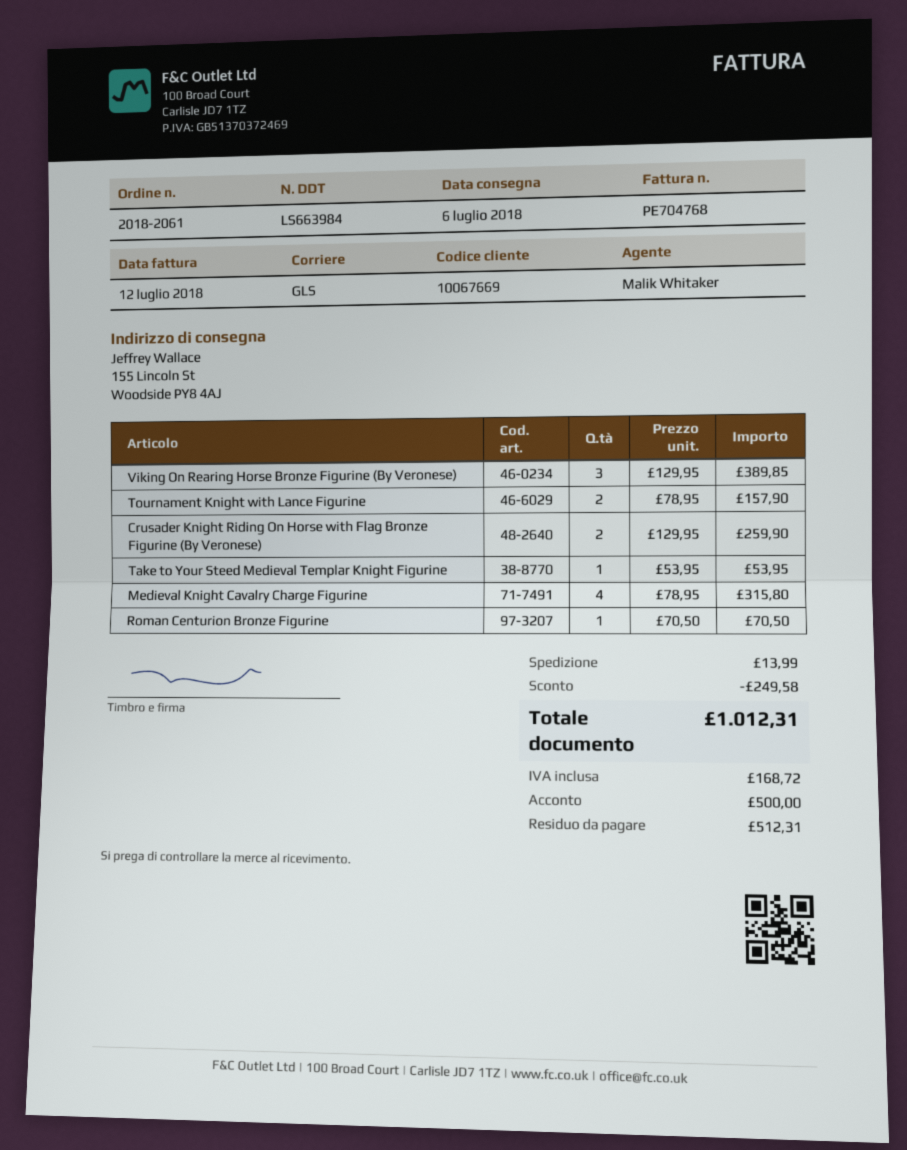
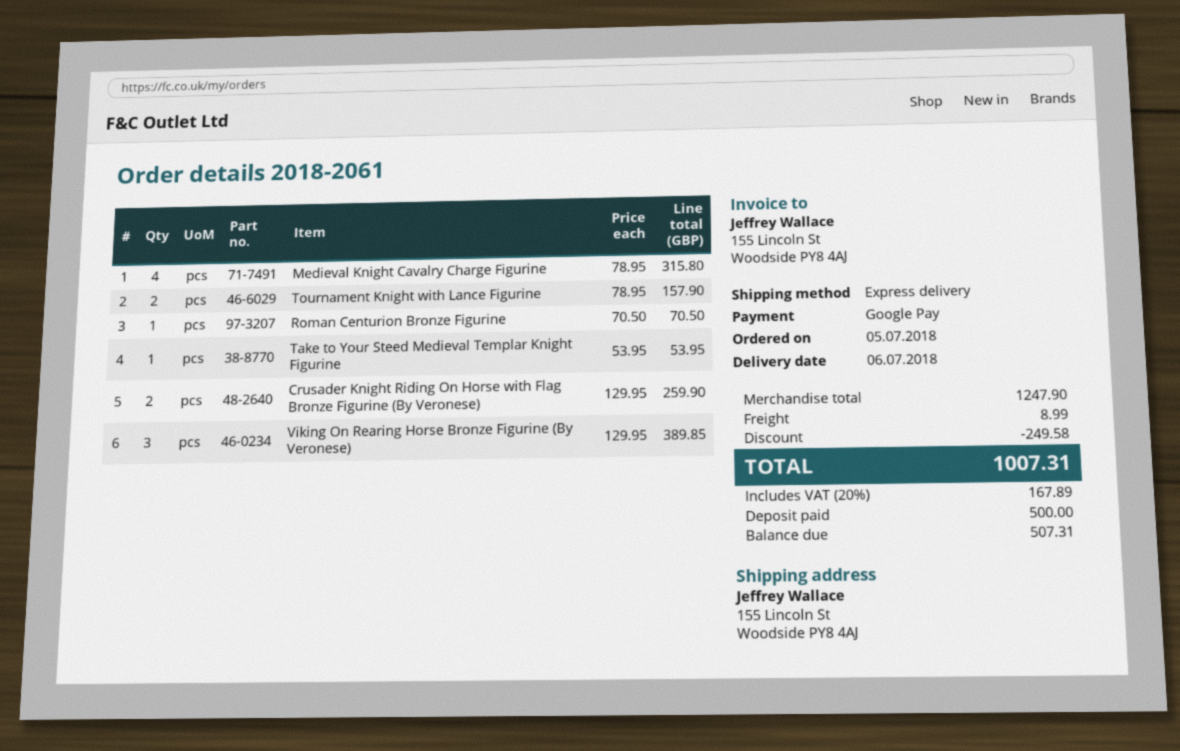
shipping method: GLS -> express
shipping: 13.99 -> 8.99
tax: 168.72 -> 167.89
total: 1012.31 -> 1007.31
balance: 512.31 -> 507.31

